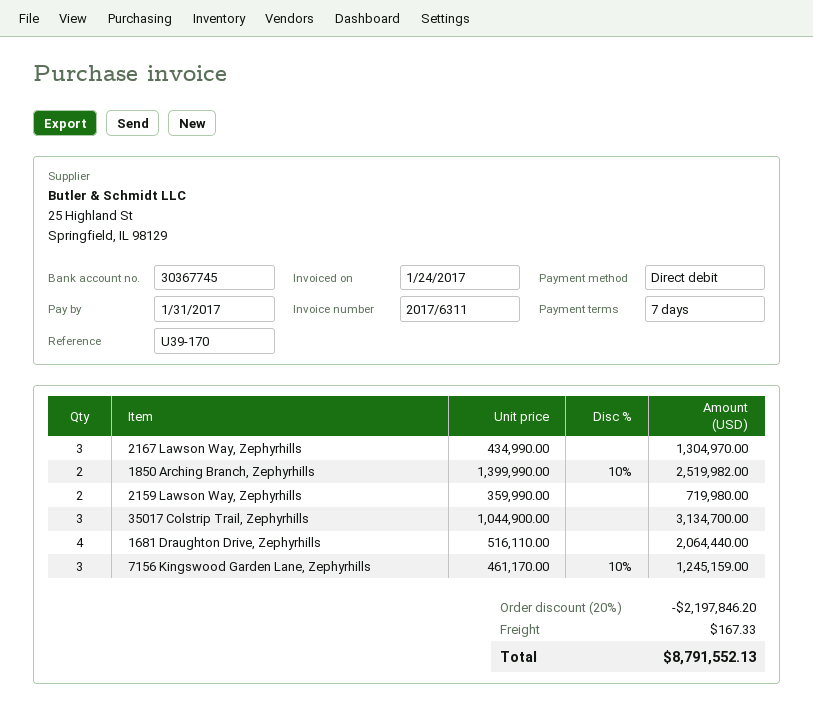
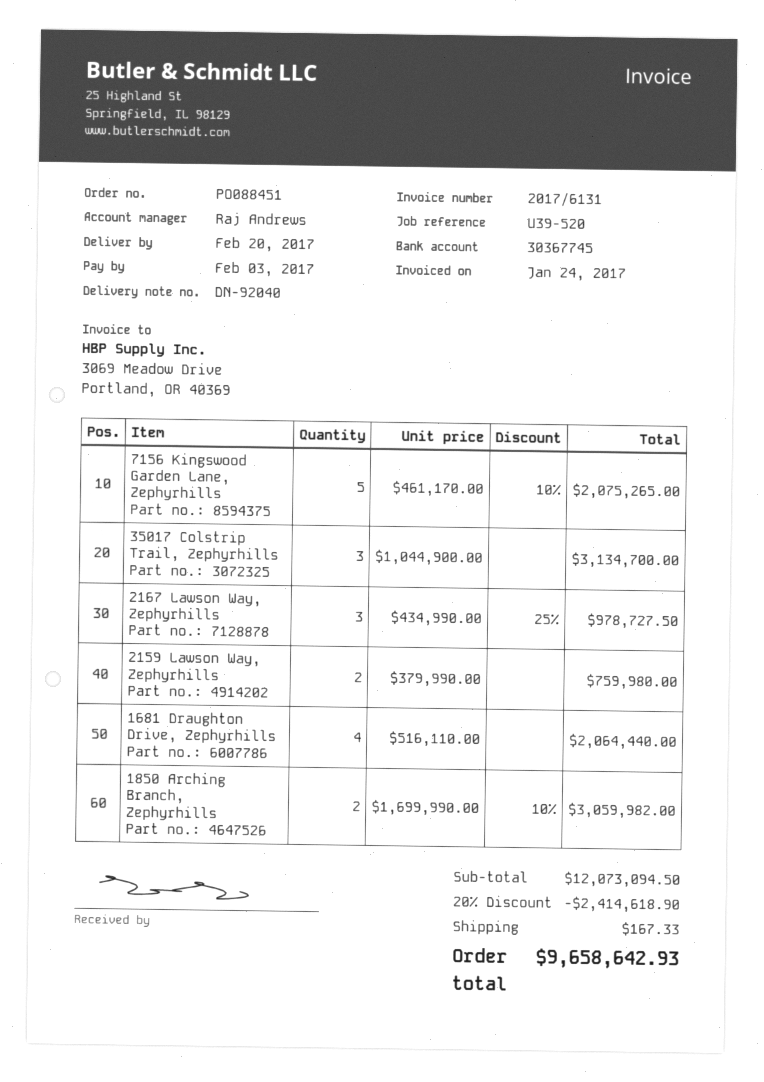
invoice number: 2017/6311 -> 2017/6131
due date: 2017-01-31 -> 2017-02-03
reference: U39-170 -> U39-520
2167 Lawson Way, Zephyrhills: 3 x 434990.00 = 1304970.00 -> 3 x 434990.00 - 25% = 978727.50
1850 Arching Branch, Zephyrhills: 2 x 1399990.00 - 10% = 2519982.00 -> 2 x 1699990.00 - 10% = 3059982.00
2159 Lawson Way, Zephyrhills: 2 x 359990.00 = 719980.00 -> 2 x 379990.00 = 759980.00
7156 Kingswood Garden Lane, Zephyrhills: 3 x 461170.00 - 10% = 1245159.00 -> 5 x 461170.00 - 10% = 2075265.00
discount: 20% = 2197846.20 -> 20% = 2414618.90
total: 8791552.13 -> 9658642.93

